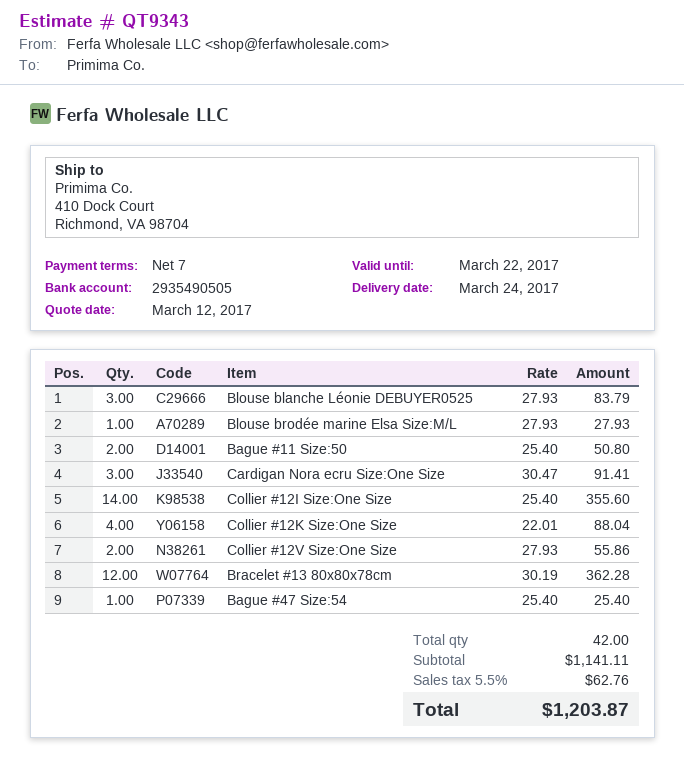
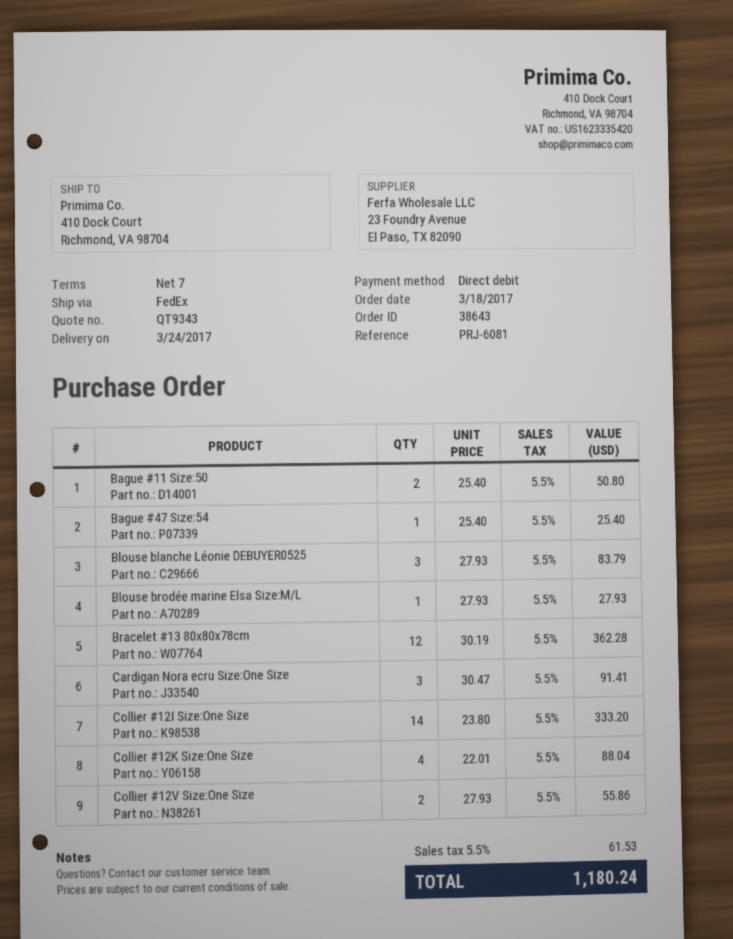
Collier #12I Size:One Size: 14 x 25.40 = 355.60 -> 14 x 23.80 = 333.20
tax: 5.5% = 62.76 -> 5.5% = 61.53
total: 1203.87 -> 1180.24

